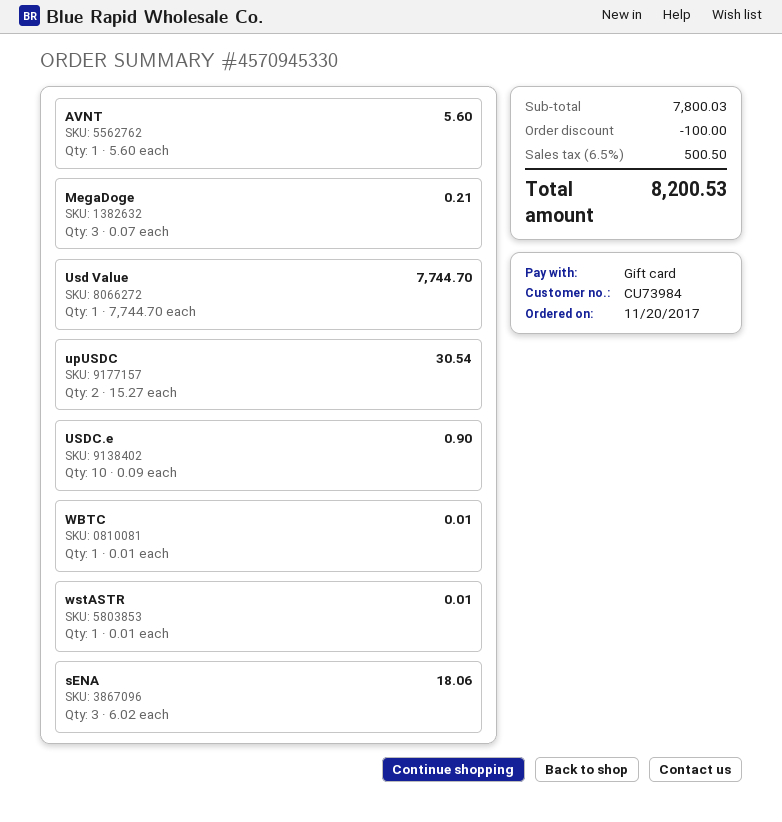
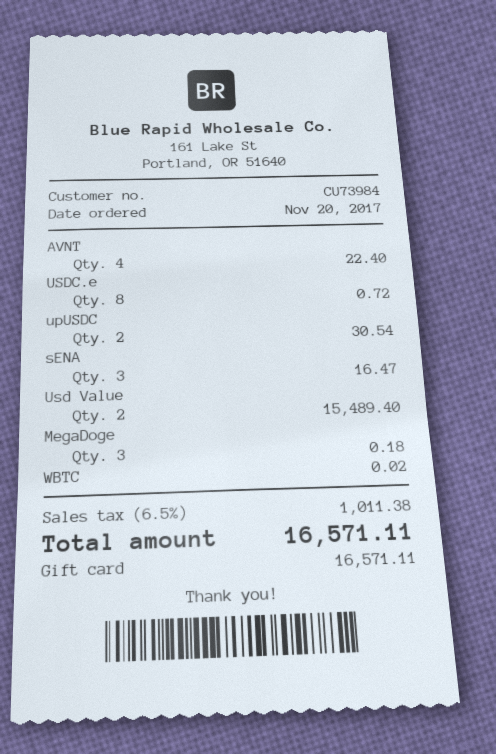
AVNT: 1 for 5.60 -> 4 for 22.40
MegaDoge: 3 for 0.21 -> 3 for 0.18
Usd Value: 1 for 7744.70 -> 2 for 15489.40
USDC.e: 10 for 0.90 -> 8 for 0.72
WBTC: 1 for 0.01 -> 1 for 0.02
wstASTR: 1 for 0.01 -> none
sENA: 3 for 18.06 -> 3 for 16.47
discount: 100.00 -> none
tax: 6.5% = 500.50 -> 6.5% = 1011.38
total: 8200.53 -> 16571.11

